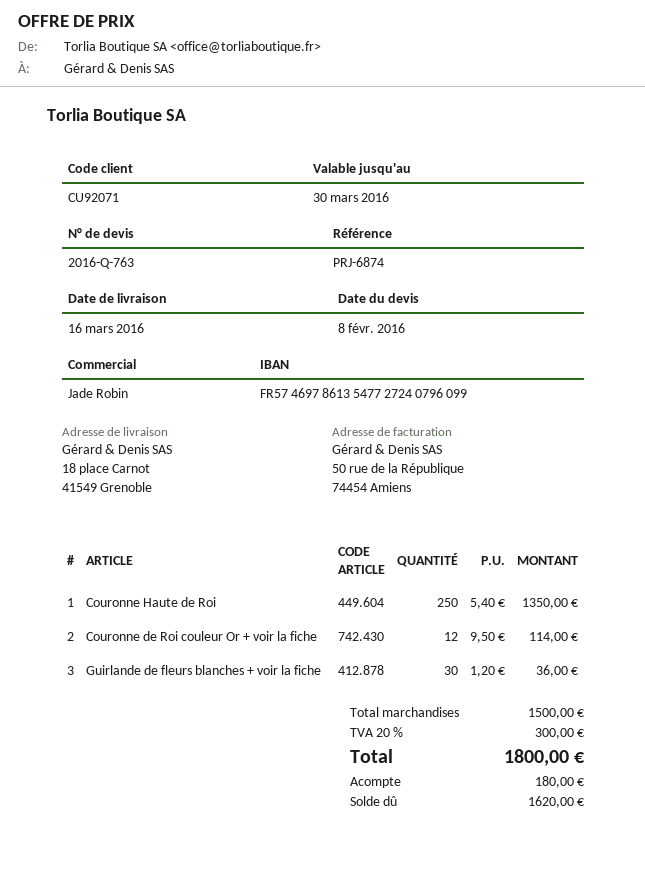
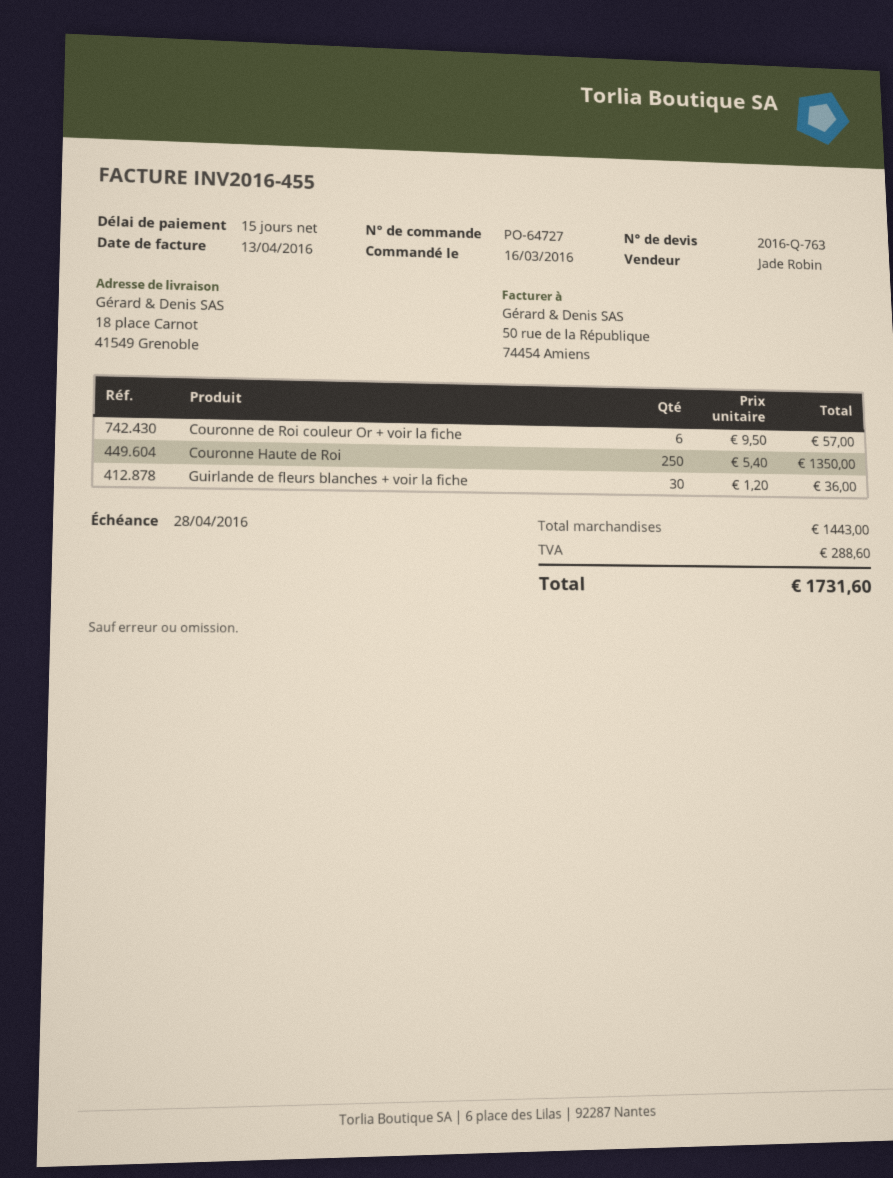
Couronne de Roi couleur Or + voir la fiche: 12 x 9.50 = 114.00 -> 6 x 9.50 = 57.00
subtotal: 1500.00 -> 1443.00
tax: 300.00 -> 288.60
total: 1800.00 -> 1731.60

